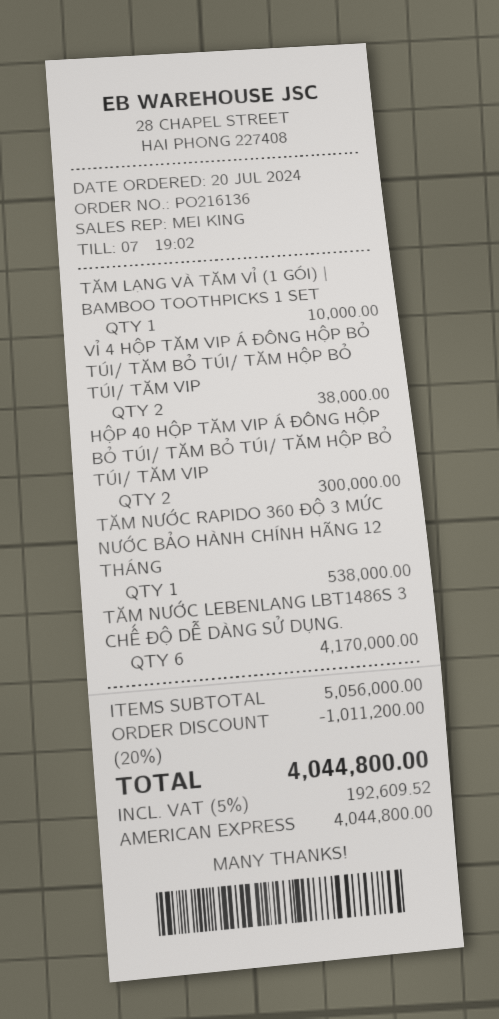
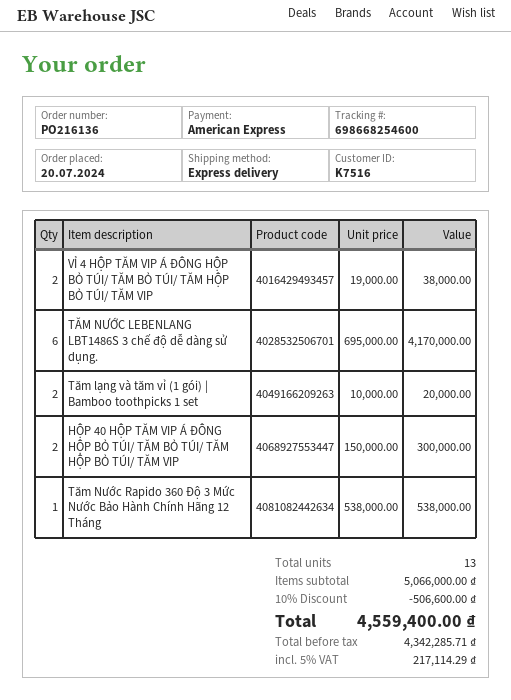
TĂM LẠNG VÀ TĂM VỈ (1 GÓI) | BAMBOO TOOTHPICKS 1 SET: 1 for 10000.00 -> 2 for 20000.00
subtotal: 5056000.00 -> 5066000.00
discount: 20% = 1011200.00 -> 10% = 506600.00
tax: 5% = 192609.52 -> 5% = 217114.29
total: 4044800.00 -> 4559400.00

